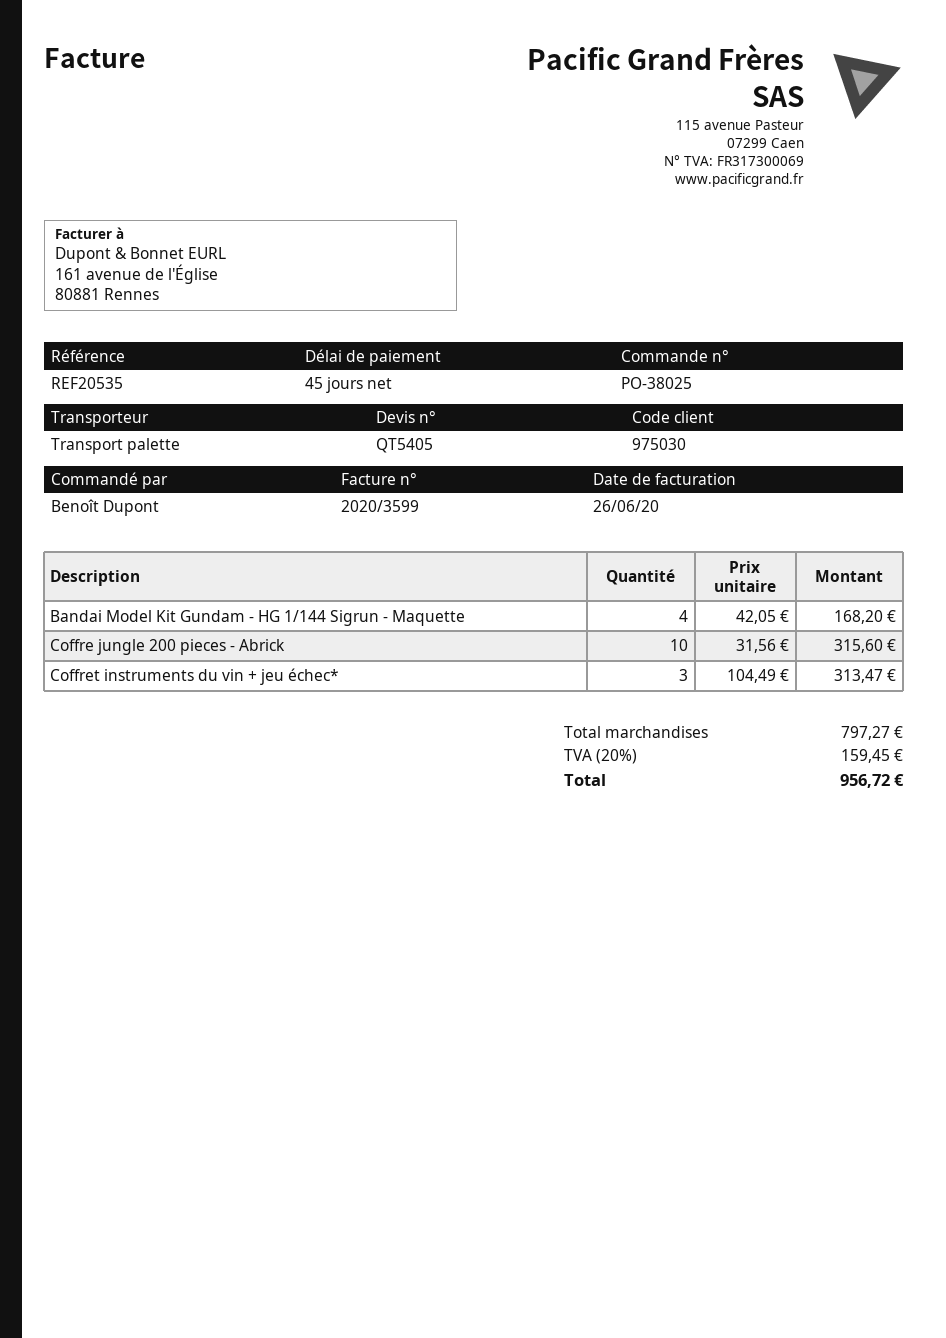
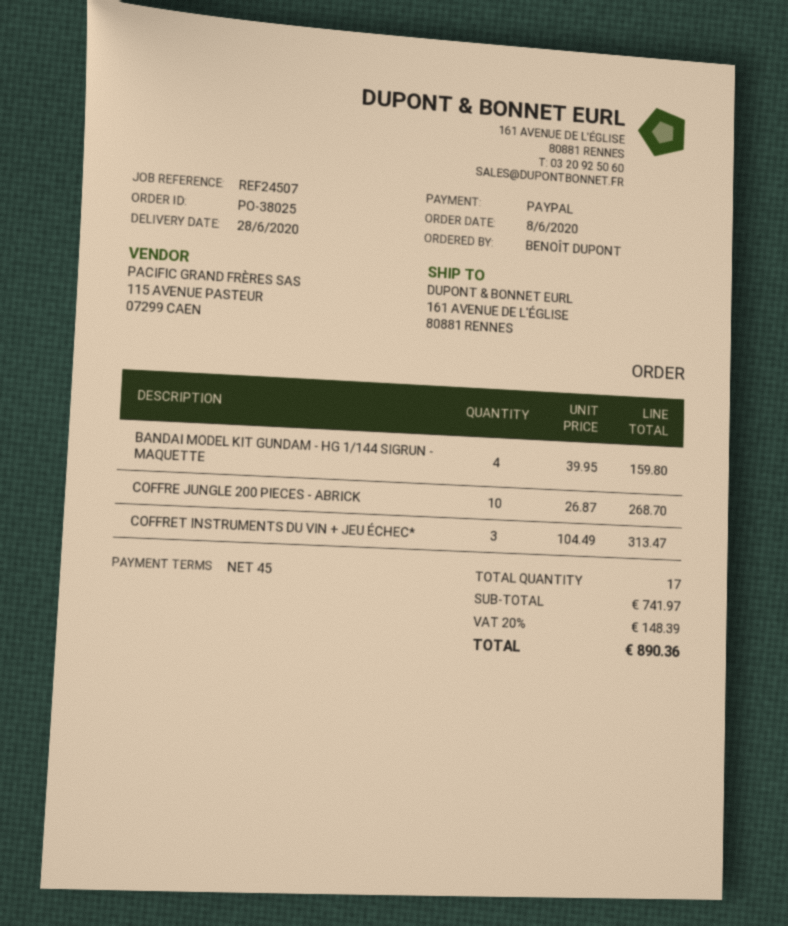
reference: REF20535 -> REF24507
Bandai Model Kit Gundam - HG 1/144 Sigrun - Maquette: 4 x 42.05 = 168.20 -> 4 x 39.95 = 159.80
Coffre jungle 200 pieces - Abrick: 10 x 31.56 = 315.60 -> 10 x 26.87 = 268.70
subtotal: 797.27 -> 741.97
tax: 20% = 159.45 -> 20% = 148.39
total: 956.72 -> 890.36

